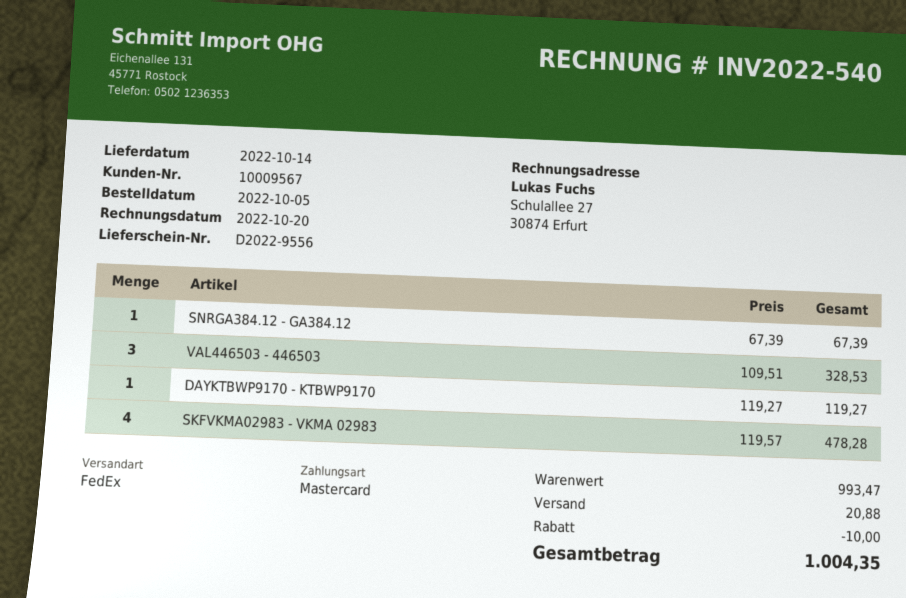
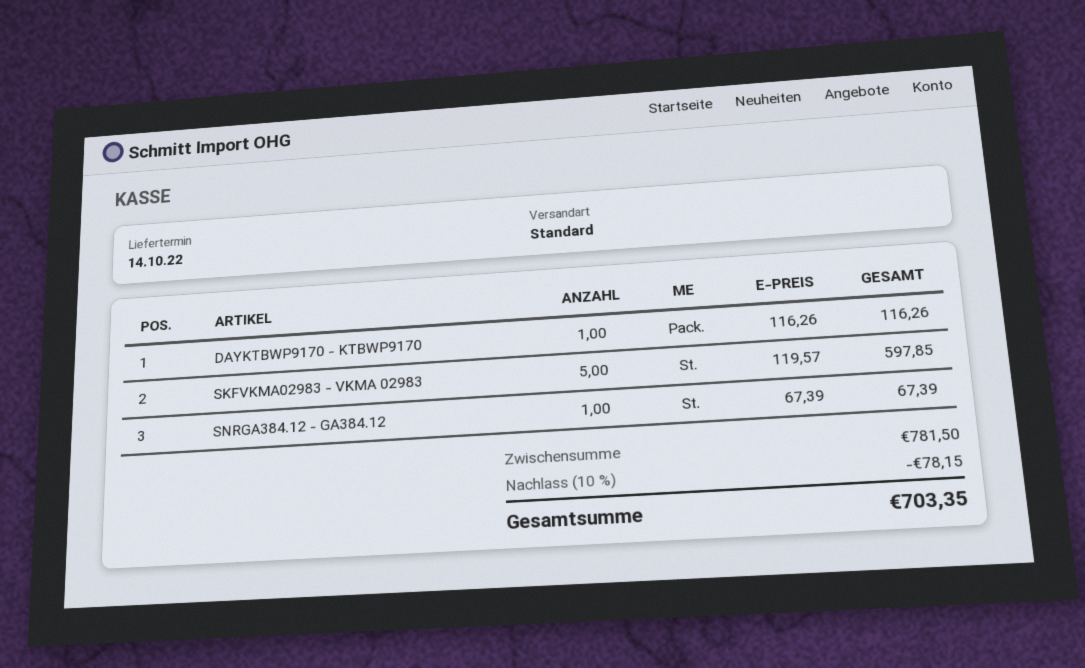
shipping method: FedEx -> standard
VAL446503 - 446503: 3 x 109.51 = 328.53 -> none
DAYKTBWP9170 - KTBWP9170: 1 x 119.27 = 119.27 -> 1 x 116.26 = 116.26
SKFVKMA02983 - VKMA 02983: 4 x 119.57 = 478.28 -> 5 x 119.57 = 597.85
subtotal: 993.47 -> 781.50
discount: 10.00 -> 78.15
shipping: 20.88 -> none
total: 1004.35 -> 703.35

